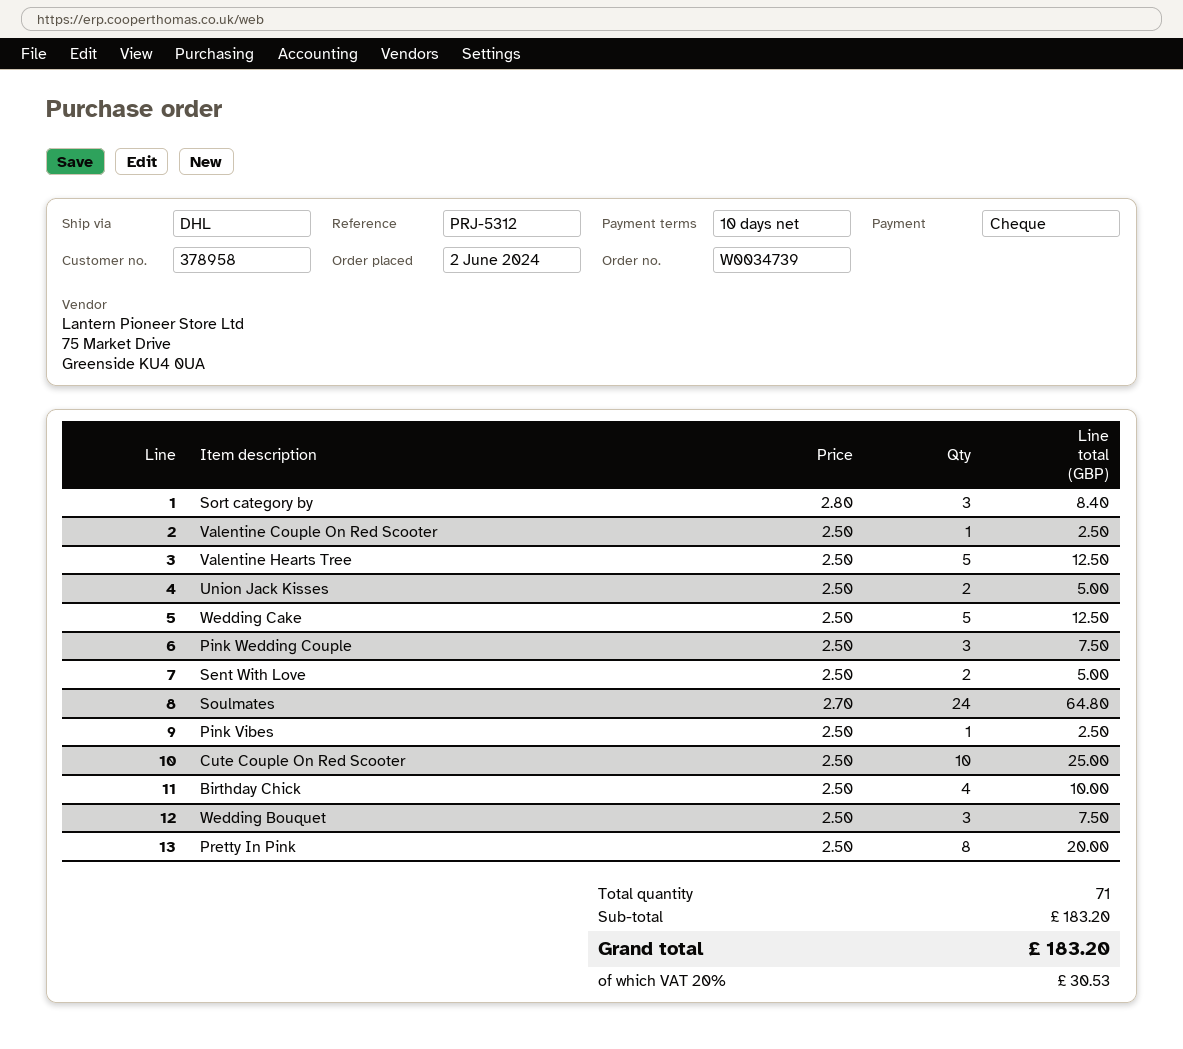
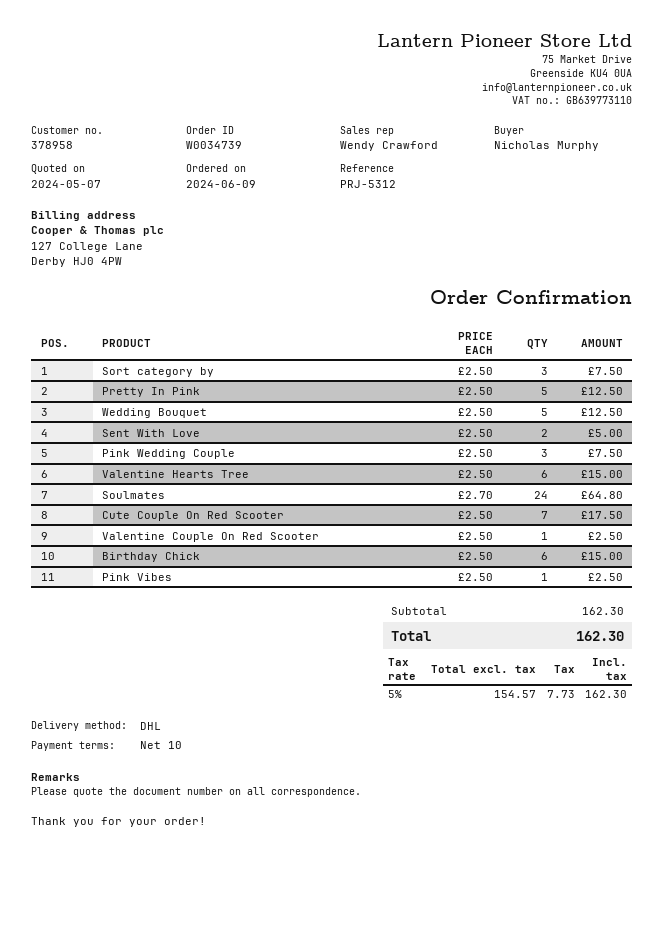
order date: 2024-06-02 -> 2024-06-09
Sort category by: 3 x 2.80 = 8.40 -> 3 x 2.50 = 7.50
Valentine Hearts Tree: 5 x 2.50 = 12.50 -> 6 x 2.50 = 15.00
Union Jack Kisses: 2 x 2.50 = 5.00 -> none
Wedding Cake: 5 x 2.50 = 12.50 -> none
Cute Couple On Red Scooter: 10 x 2.50 = 25.00 -> 7 x 2.50 = 17.50
Birthday Chick: 4 x 2.50 = 10.00 -> 6 x 2.50 = 15.00
Wedding Bouquet: 3 x 2.50 = 7.50 -> 5 x 2.50 = 12.50
Pretty In Pink: 8 x 2.50 = 20.00 -> 5 x 2.50 = 12.50
subtotal: 183.20 -> 162.30
tax: 20% = 30.53 -> 5% = 7.73
total: 183.20 -> 162.30

